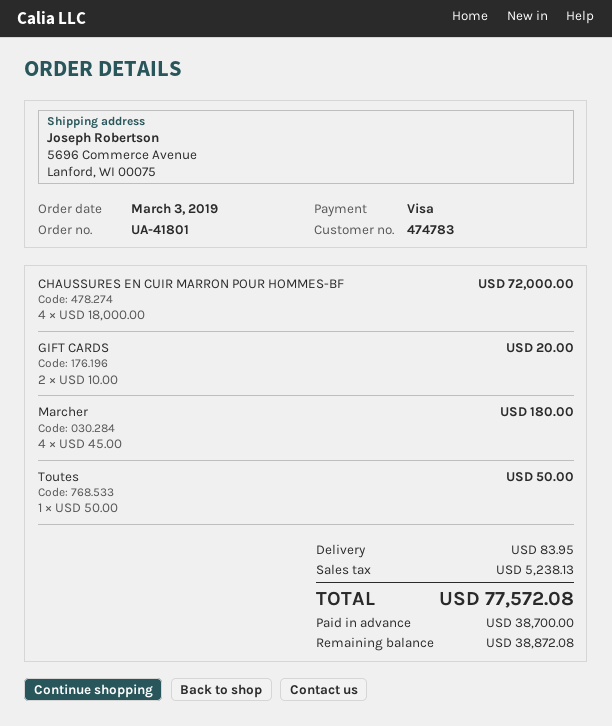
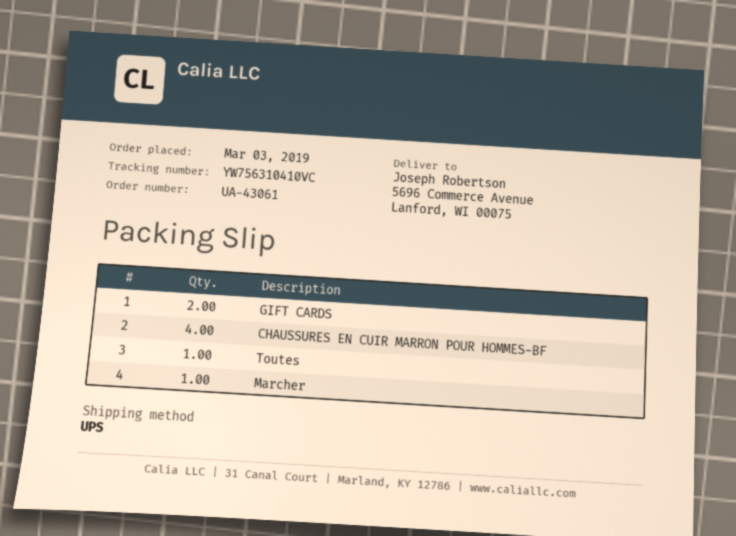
order number: UA-41801 -> UA-43061
Marcher: 4 -> 1

